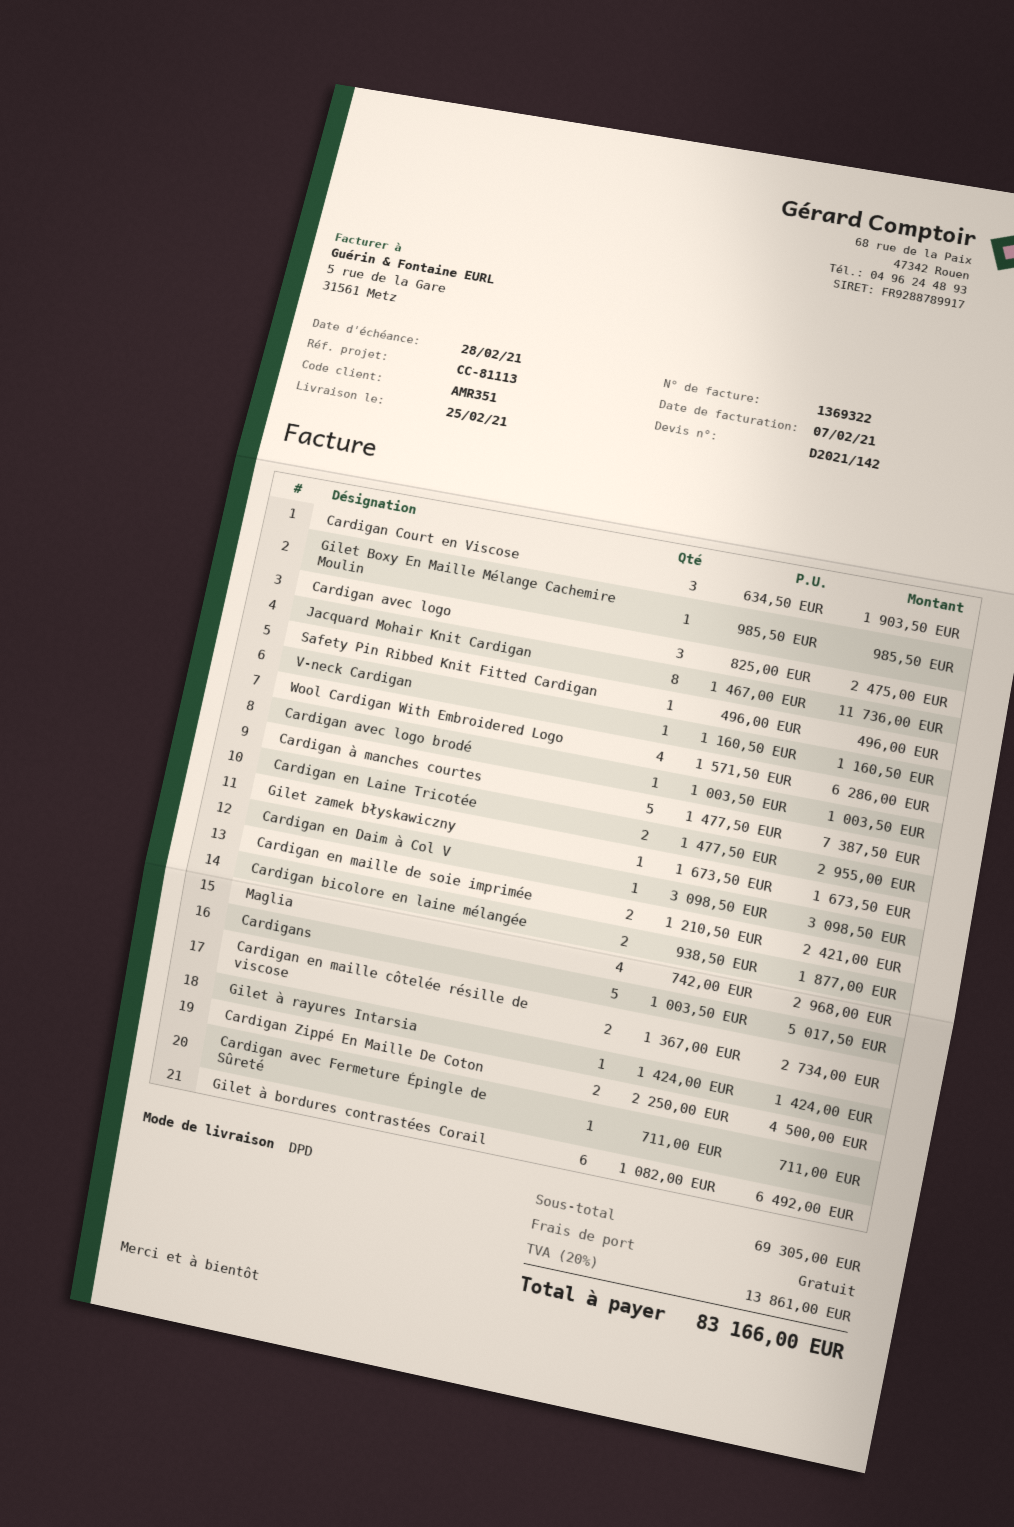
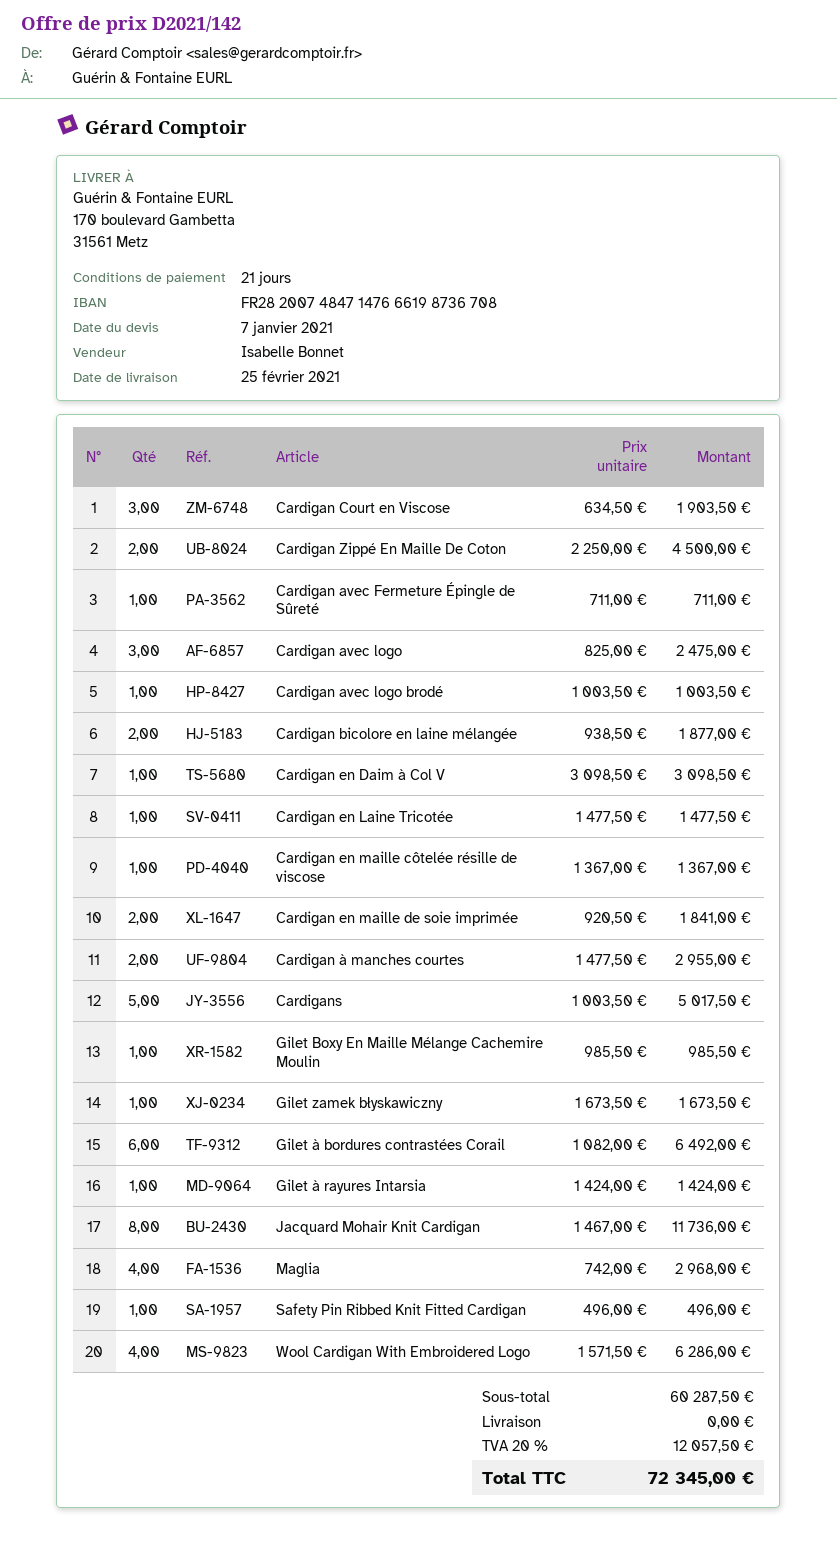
V-neck Cardigan: 1 x 1160.50 = 1160.50 -> none
Cardigan à manches courtes: 5 x 1477.50 = 7387.50 -> 2 x 1477.50 = 2955.00
Cardigan en Laine Tricotée: 2 x 1477.50 = 2955.00 -> 1 x 1477.50 = 1477.50
Cardigan en maille de soie imprimée: 2 x 1210.50 = 2421.00 -> 2 x 920.50 = 1841.00
Cardigan en maille côtelée résille de viscose: 2 x 1367.00 = 2734.00 -> 1 x 1367.00 = 1367.00
subtotal: 69305.00 -> 60287.50
tax: 20% = 13861.00 -> 20% = 12057.50
total: 83166.00 -> 72345.00

